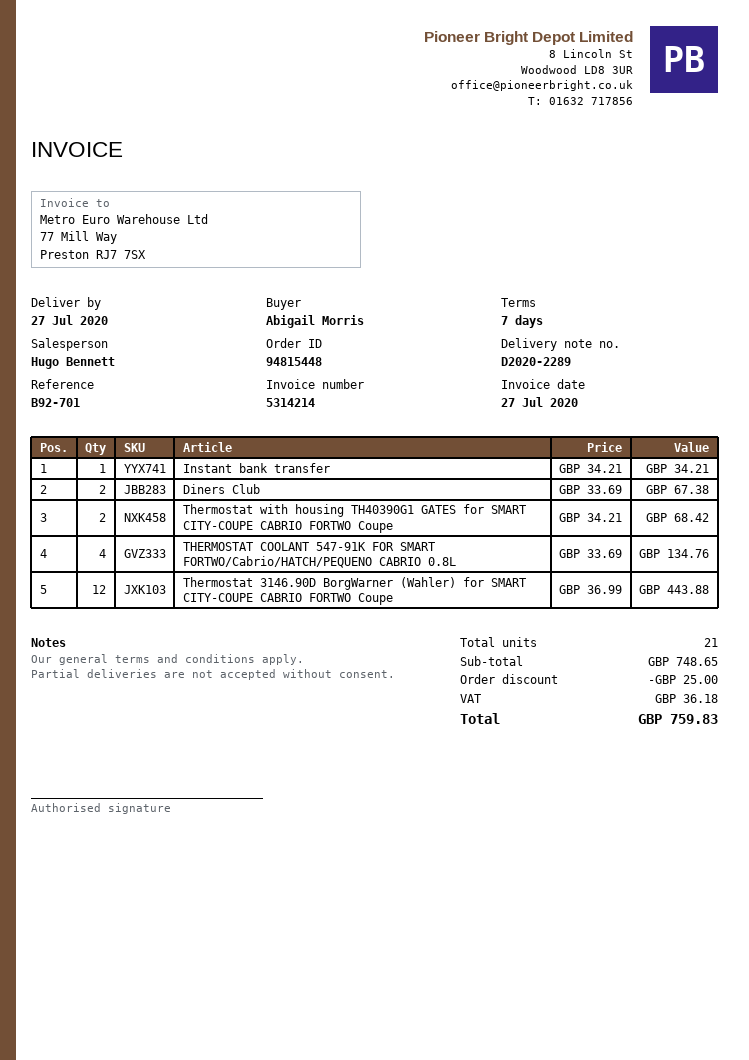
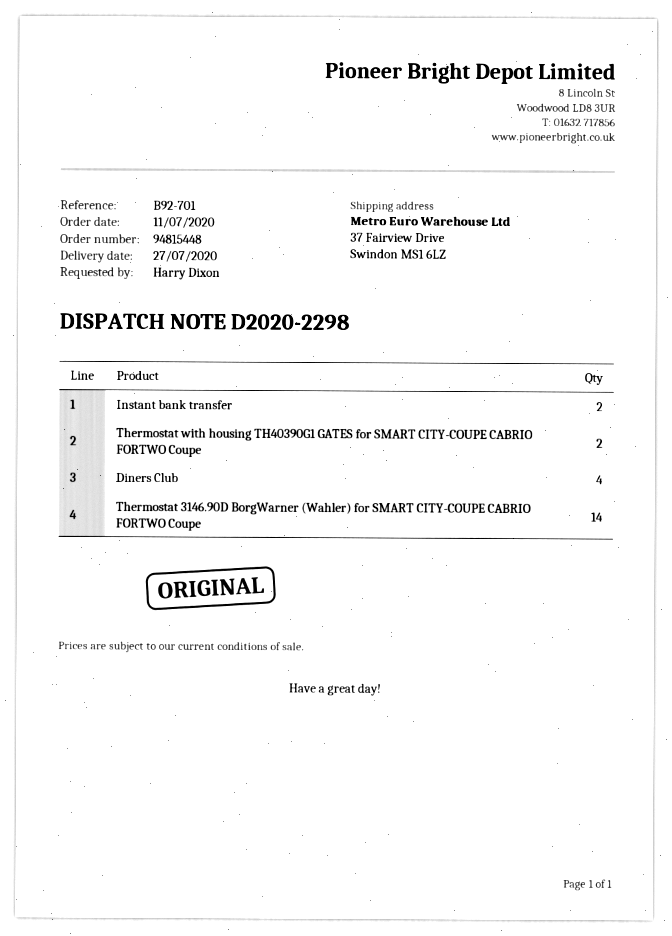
delivery note number: D2020-2289 -> D2020-2298
ordered by: Abigail Morris -> Harry Dixon
Instant bank transfer: 1 -> 2
Diners Club: 2 -> 4
THERMOSTAT COOLANT 547-91K FOR SMART FORTWO/Cabrio/HATCH/PEQUENO CABRIO 0.8L: 4 -> none
Thermostat 3146.90D BorgWarner (Wahler) for SMART CITY-COUPE CABRIO FORTWO Coupe: 12 -> 14

